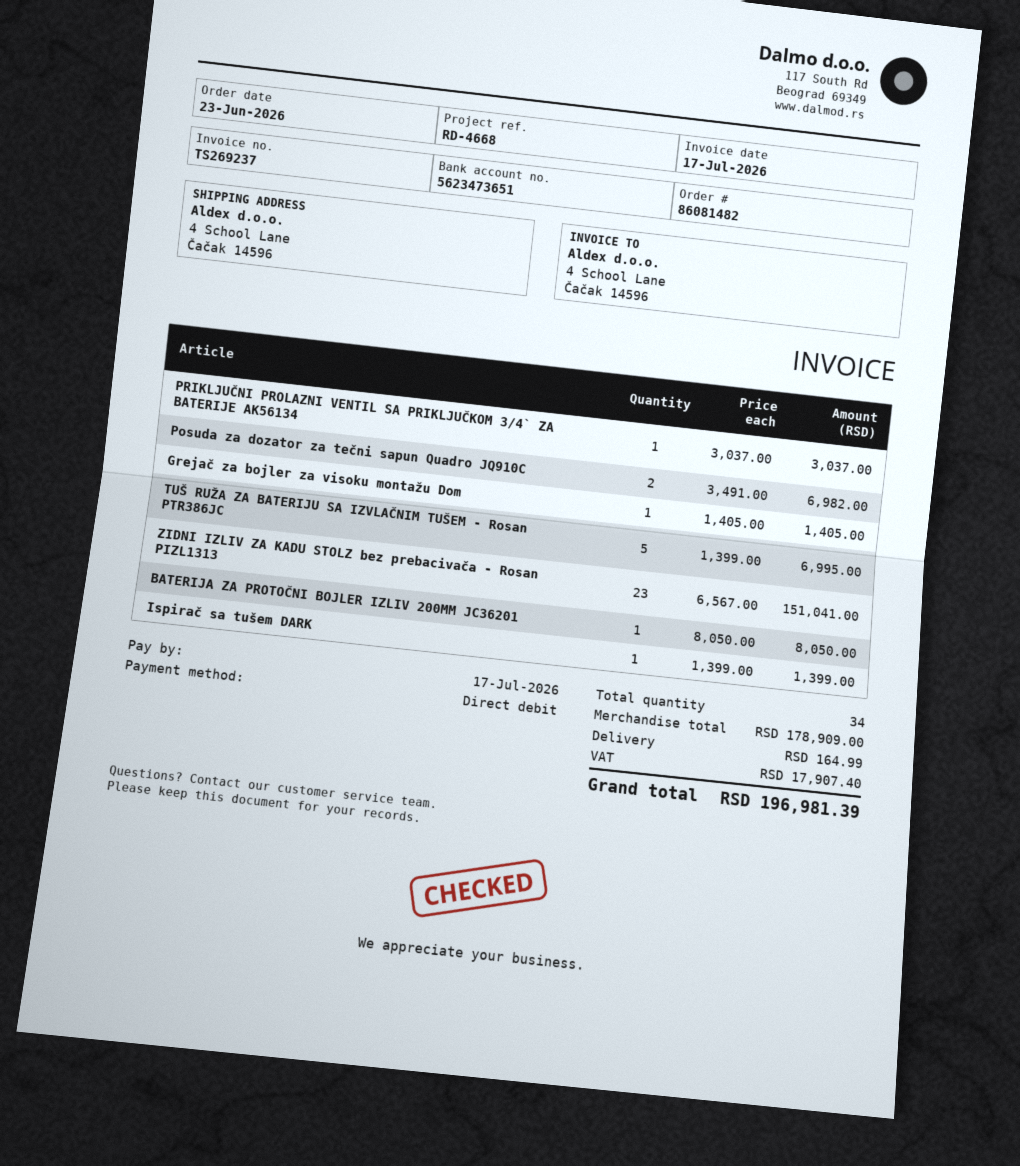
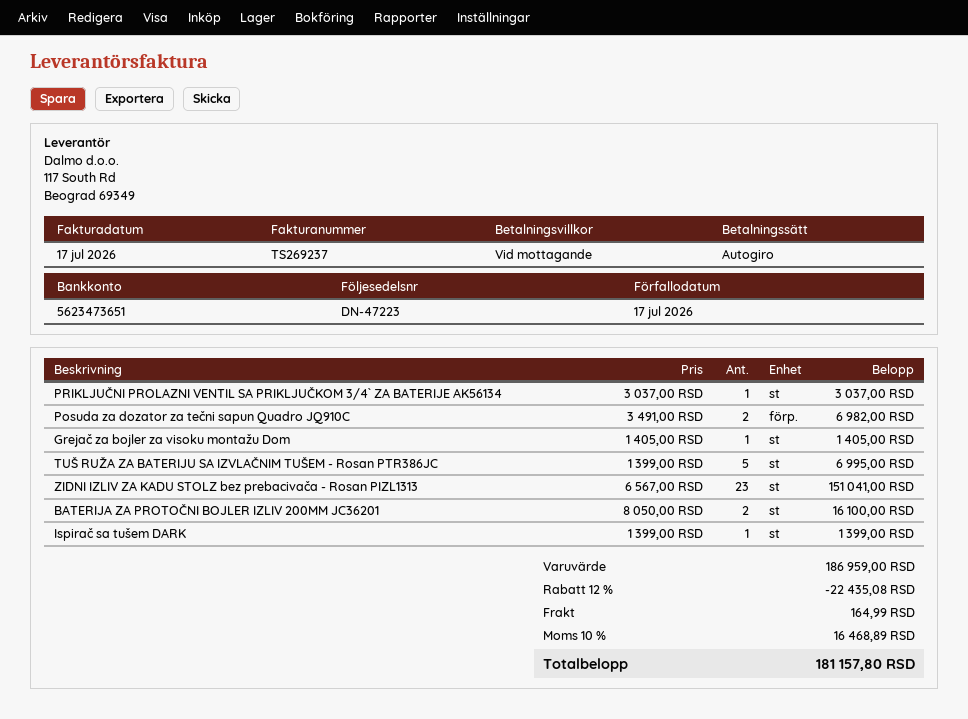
BATERIJA ZA PROTOČNI BOJLER IZLIV 200MM JC36201: 1 x 8050.00 = 8050.00 -> 2 x 8050.00 = 16100.00
subtotal: 178909.00 -> 186959.00
discount: none -> 12% = 22435.08
tax: 17907.40 -> 16468.89
total: 196981.39 -> 181157.80

